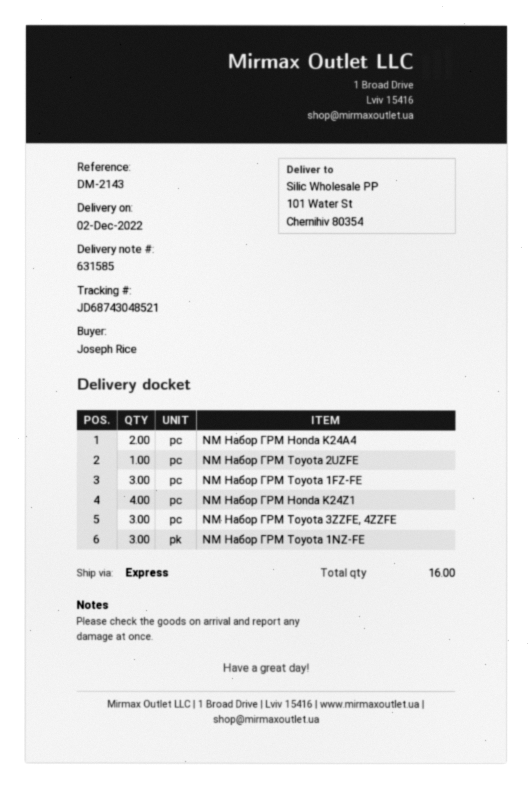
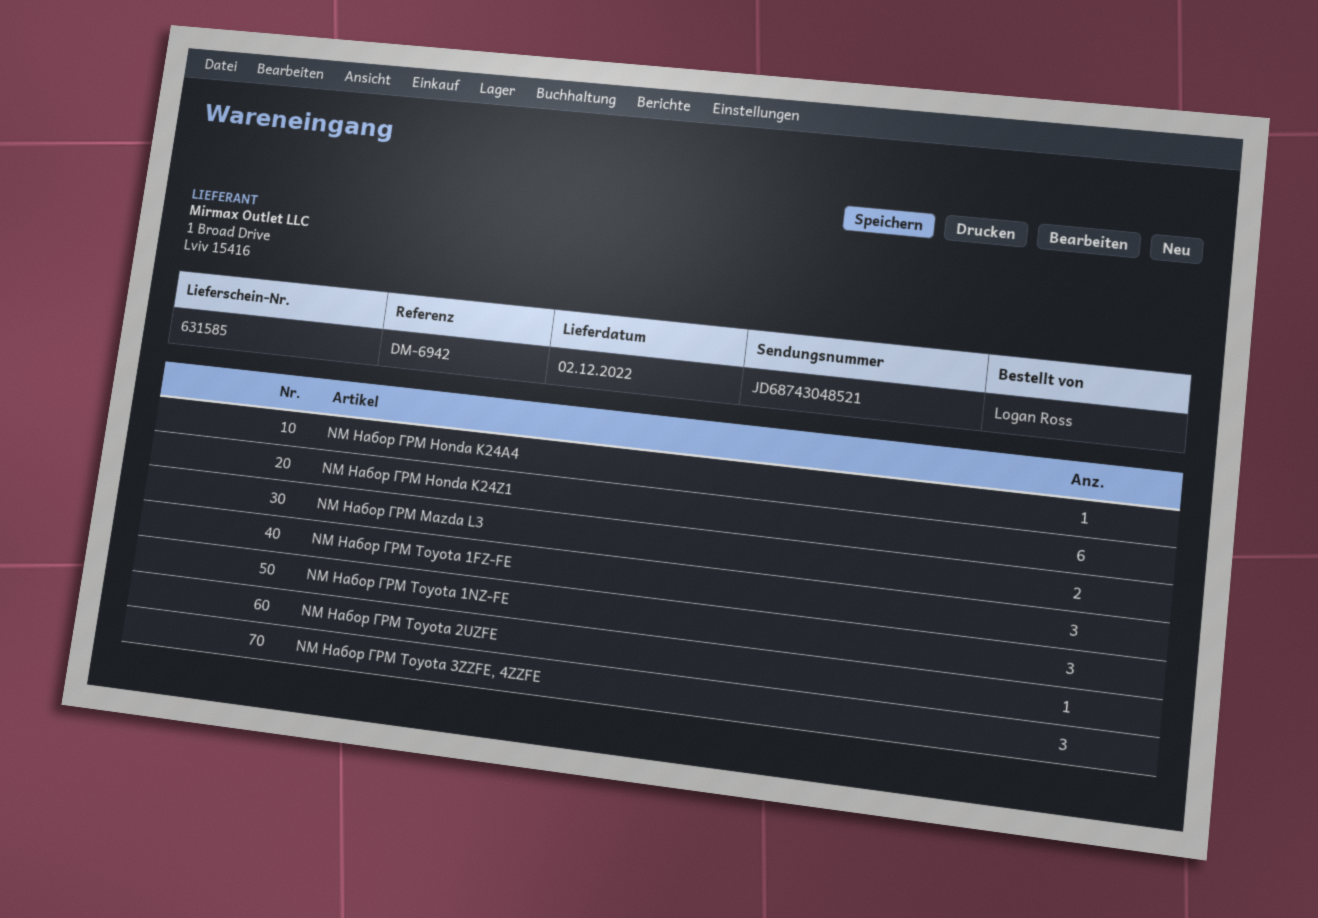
reference: DM-2143 -> DM-6942
ordered by: Joseph Rice -> Logan Ross
NM Набор ГРМ Honda K24A4: 2 -> 1
NM Набор ГРМ Honda K24Z1: 4 -> 6
NM Набор ГРМ Mazda L3: none -> 2

